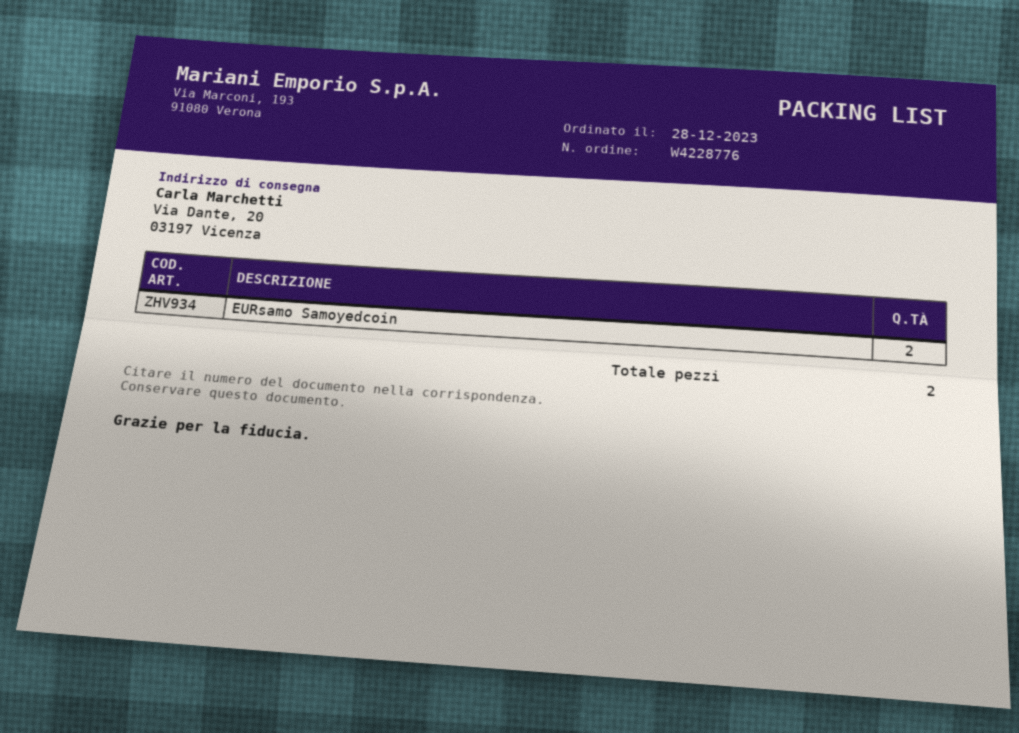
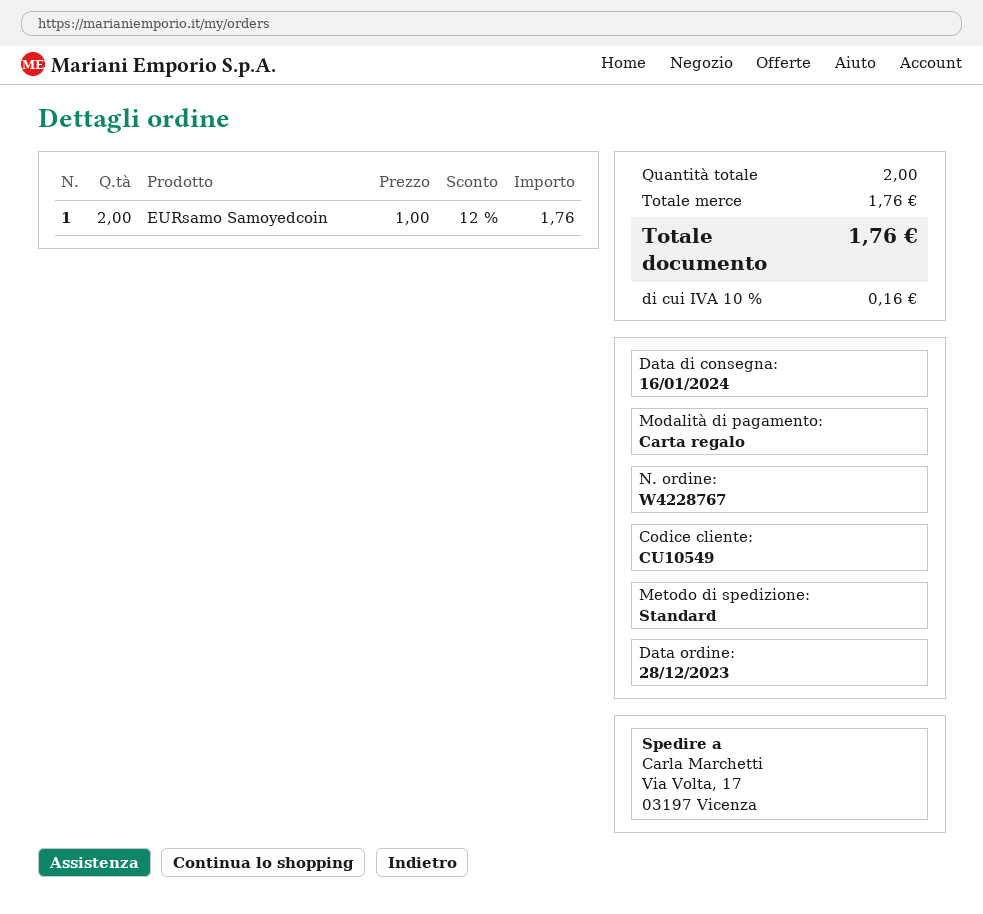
order number: W4228776 -> W4228767
ship to: Via Dante, 20, 03197 Vicenza -> Via Volta, 17, 03197 Vicenza

